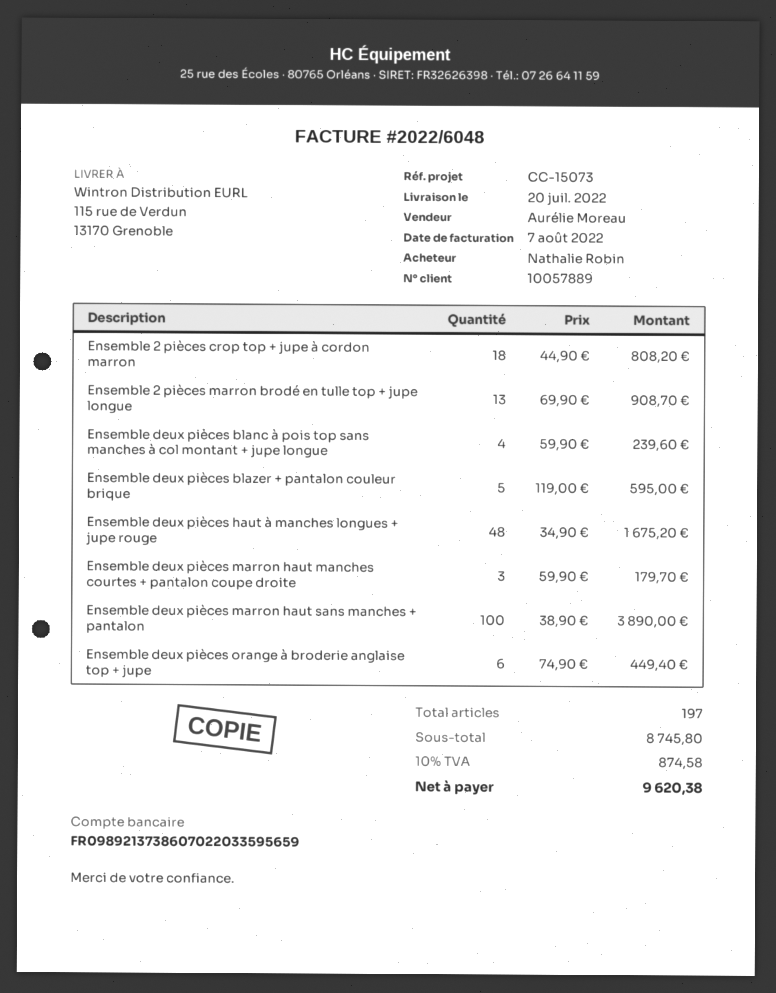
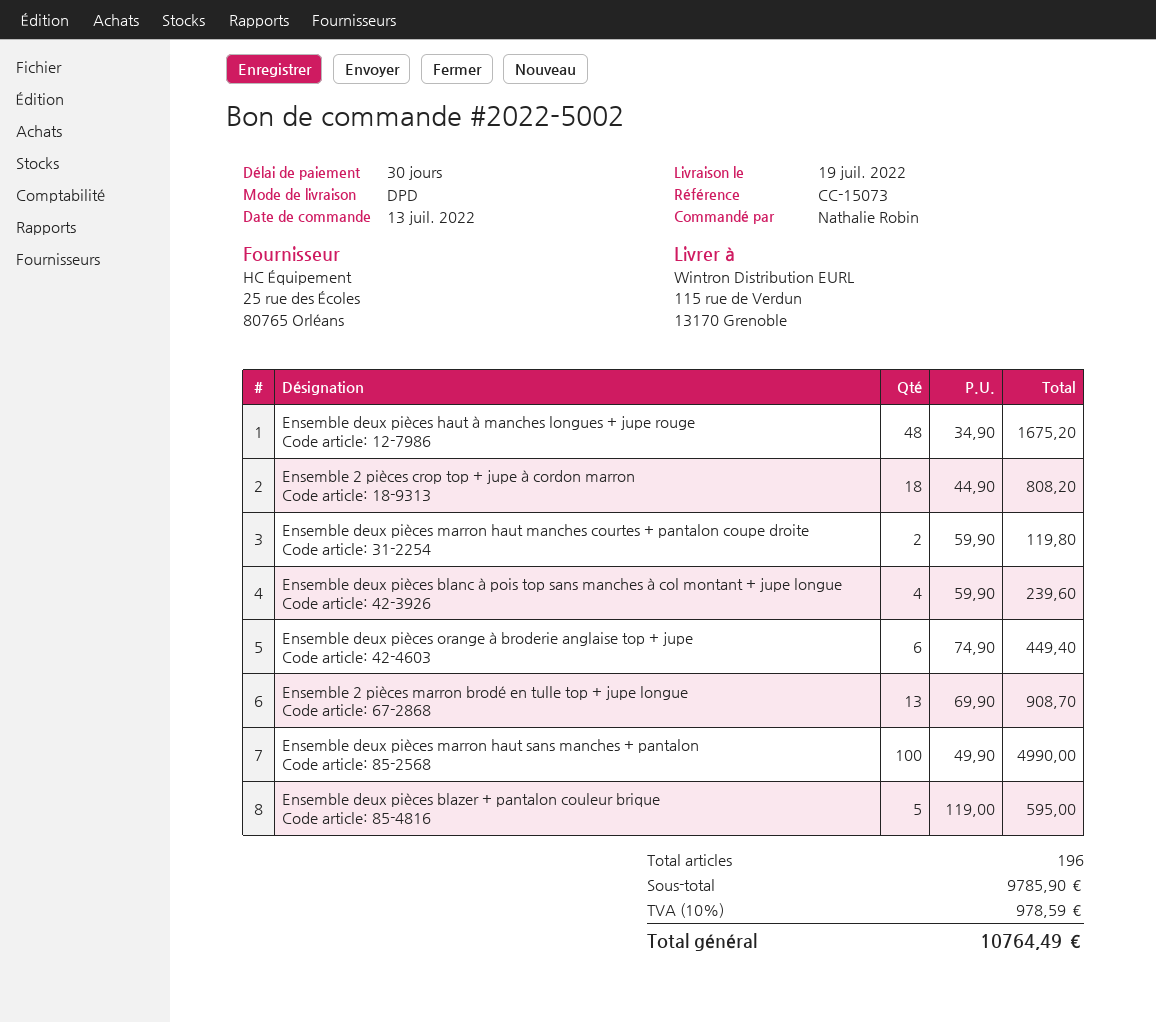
delivery date: 2022-07-20 -> 2022-07-19
Ensemble deux pièces marron haut manches courtes + pantalon coupe droite: 3 x 59.90 = 179.70 -> 2 x 59.90 = 119.80
Ensemble deux pièces marron haut sans manches + pantalon: 100 x 38.90 = 3890.00 -> 100 x 49.90 = 4990.00
total quantity: 197 -> 196
subtotal: 8745.80 -> 9785.90
tax: 10% = 874.58 -> 10% = 978.59
total: 9620.38 -> 10764.49

